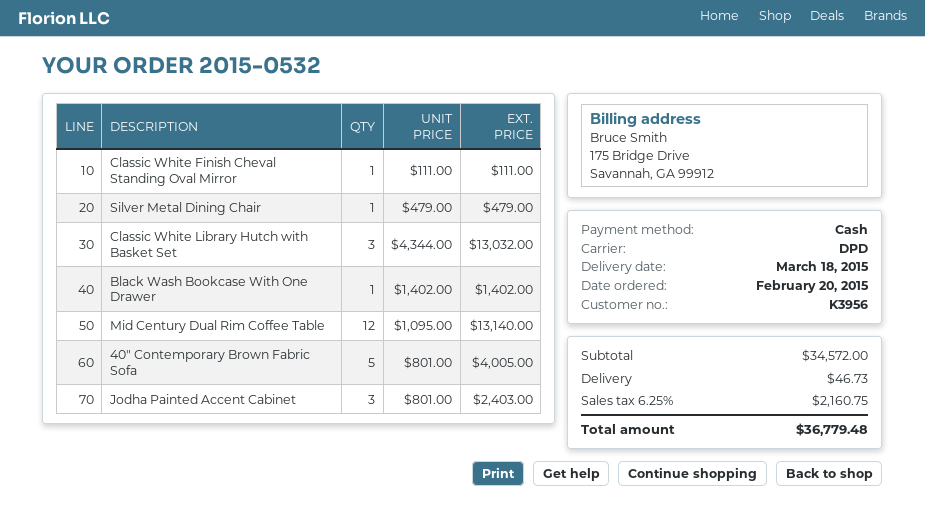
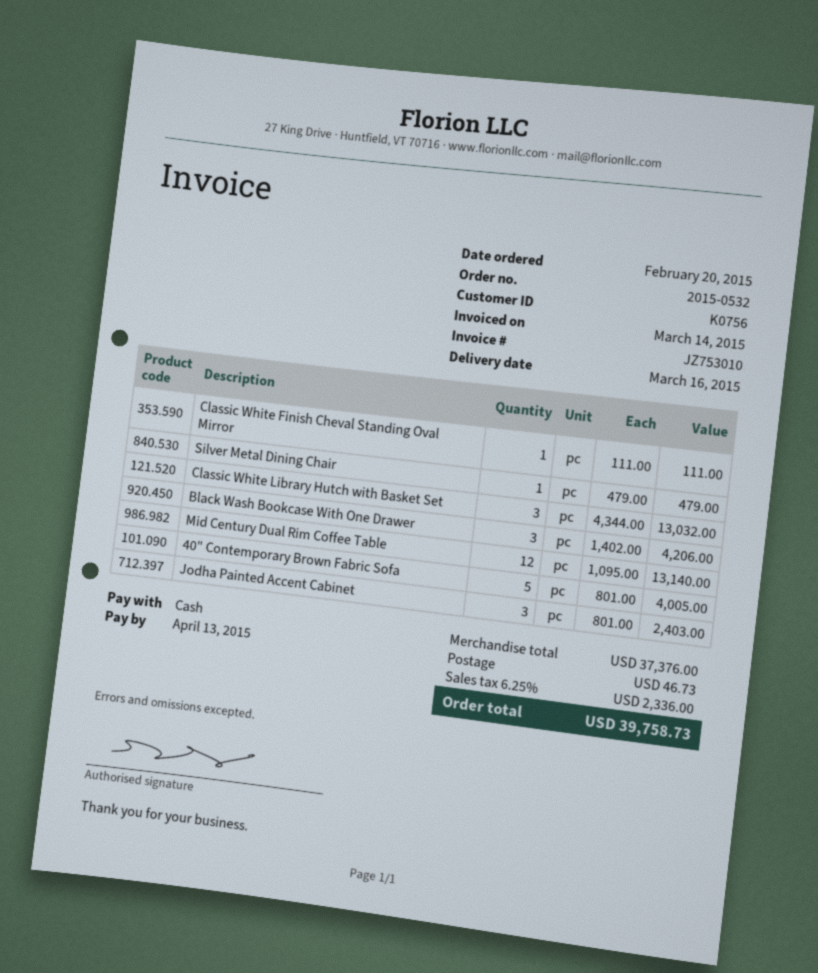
delivery date: 2015-03-18 -> 2015-03-16
customer number: K3956 -> K0756
Black Wash Bookcase With One Drawer: 1 x 1402.00 = 1402.00 -> 3 x 1402.00 = 4206.00
subtotal: 34572.00 -> 37376.00
tax: 6.25% = 2160.75 -> 6.25% = 2336.00
total: 36779.48 -> 39758.73

